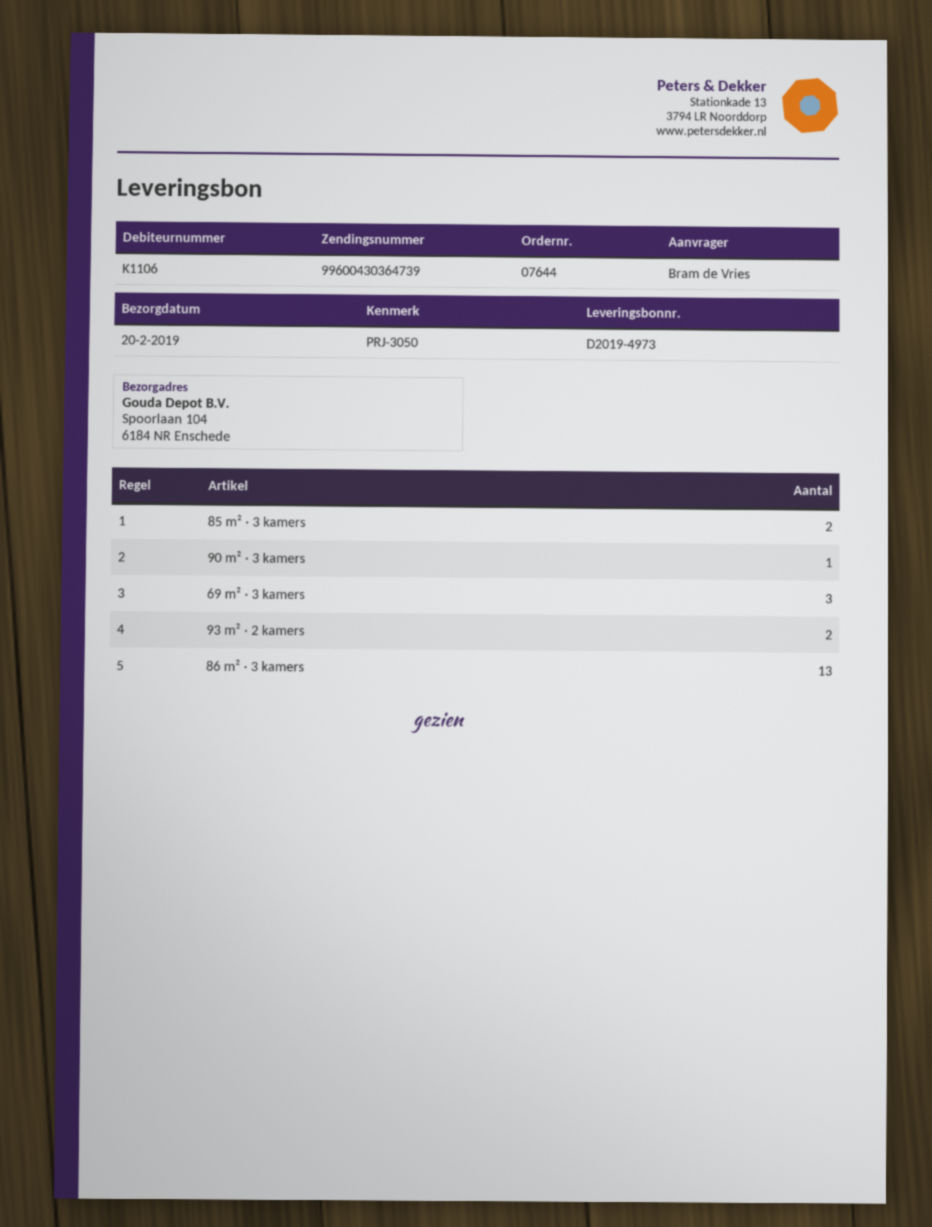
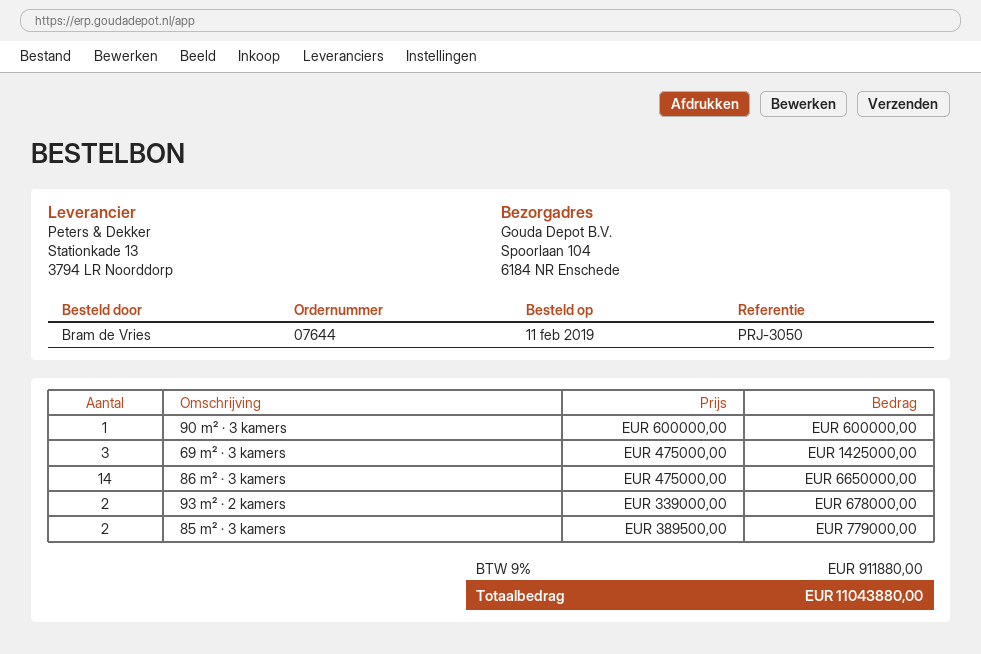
86 m² · 3 kamers: 13 -> 14

